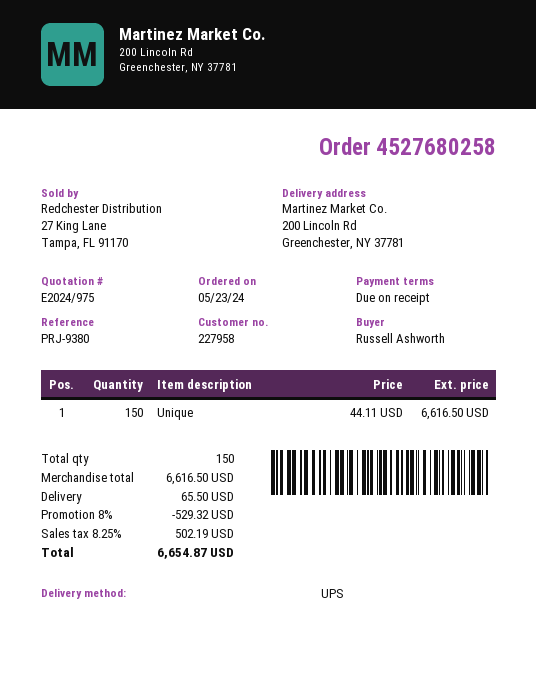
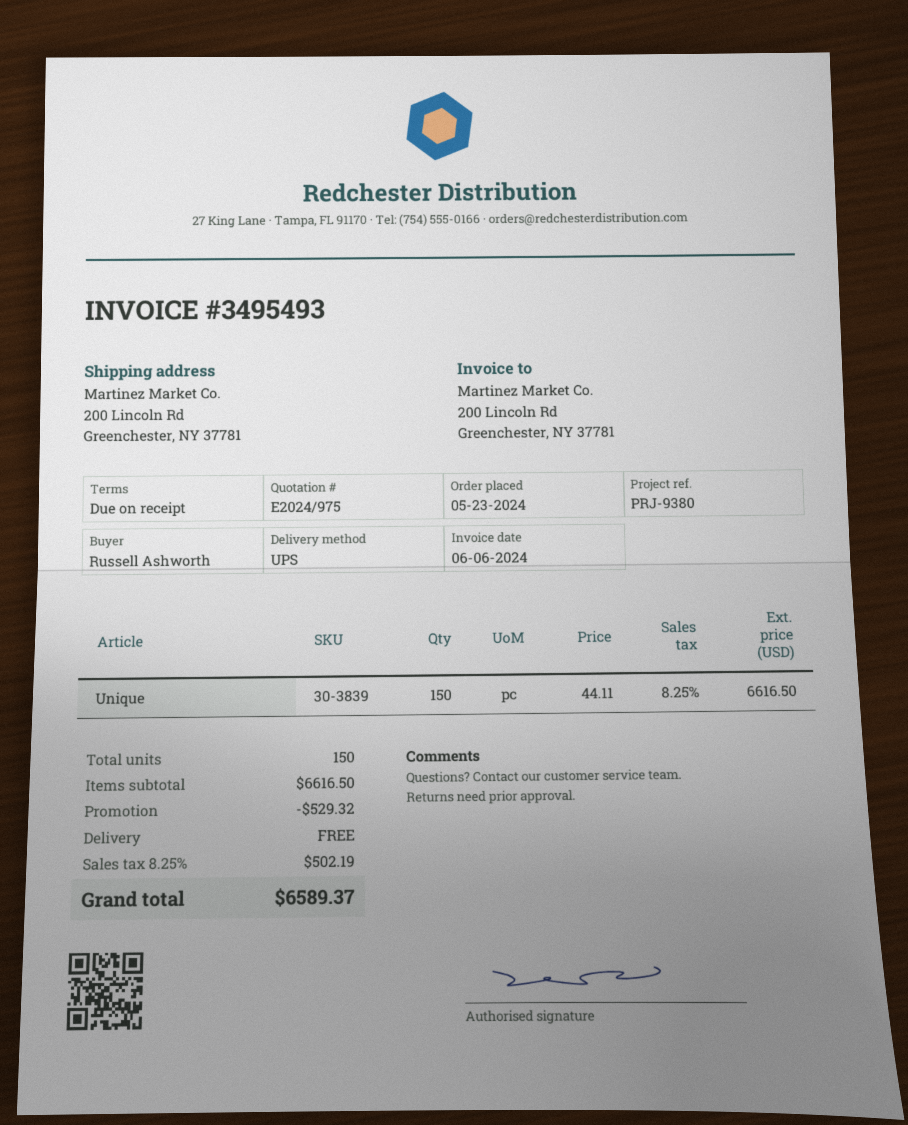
shipping: 65.50 -> 0.00
total: 6654.87 -> 6589.37

